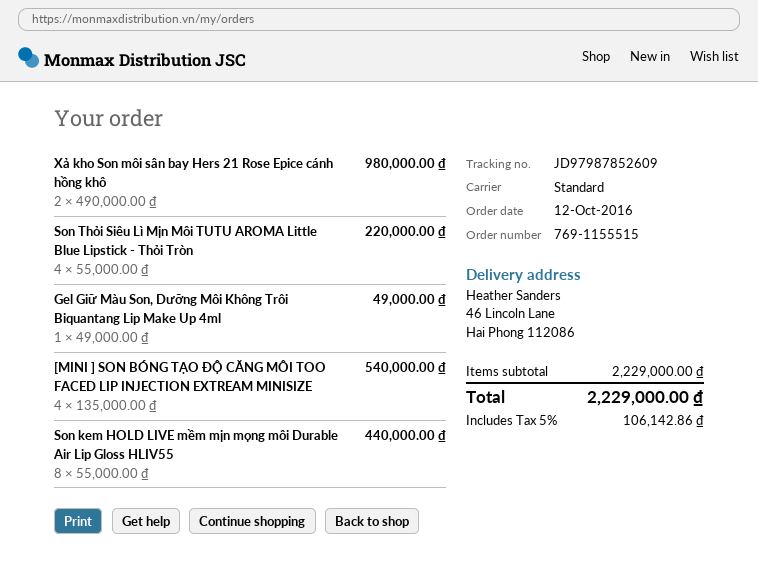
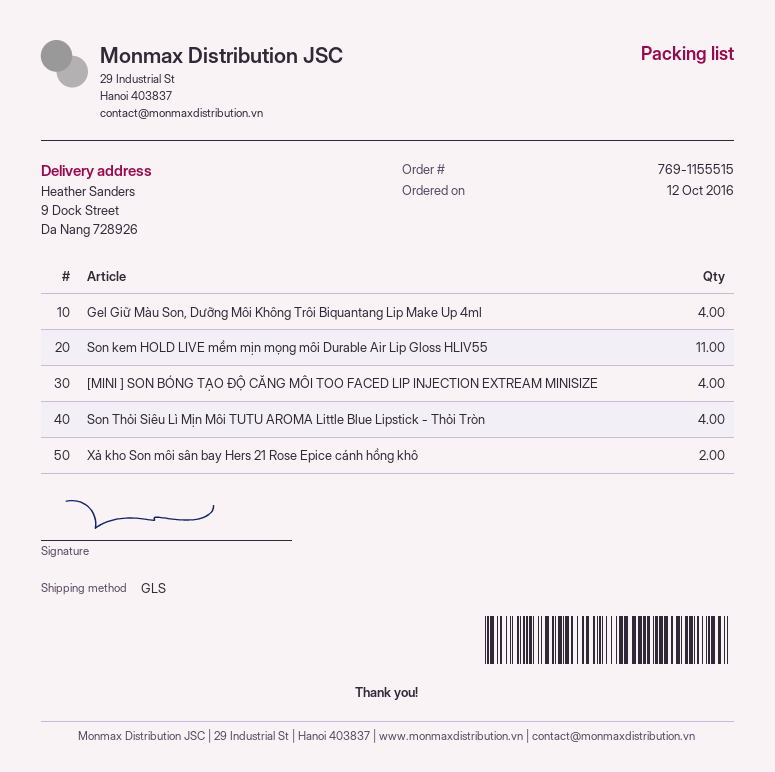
shipping method: standard -> GLS
ship to: 46 Lincoln Lane, Hai Phong 112086 -> 9 Dock Street, Da Nang 728926
Gel Giữ Màu Son, Dưỡng Môi Không Trôi Biquantang Lip Make Up 4ml: 1 -> 4
Son kem HOLD LIVE mềm mịn mọng môi Durable Air Lip Gloss HLIV55: 8 -> 11

